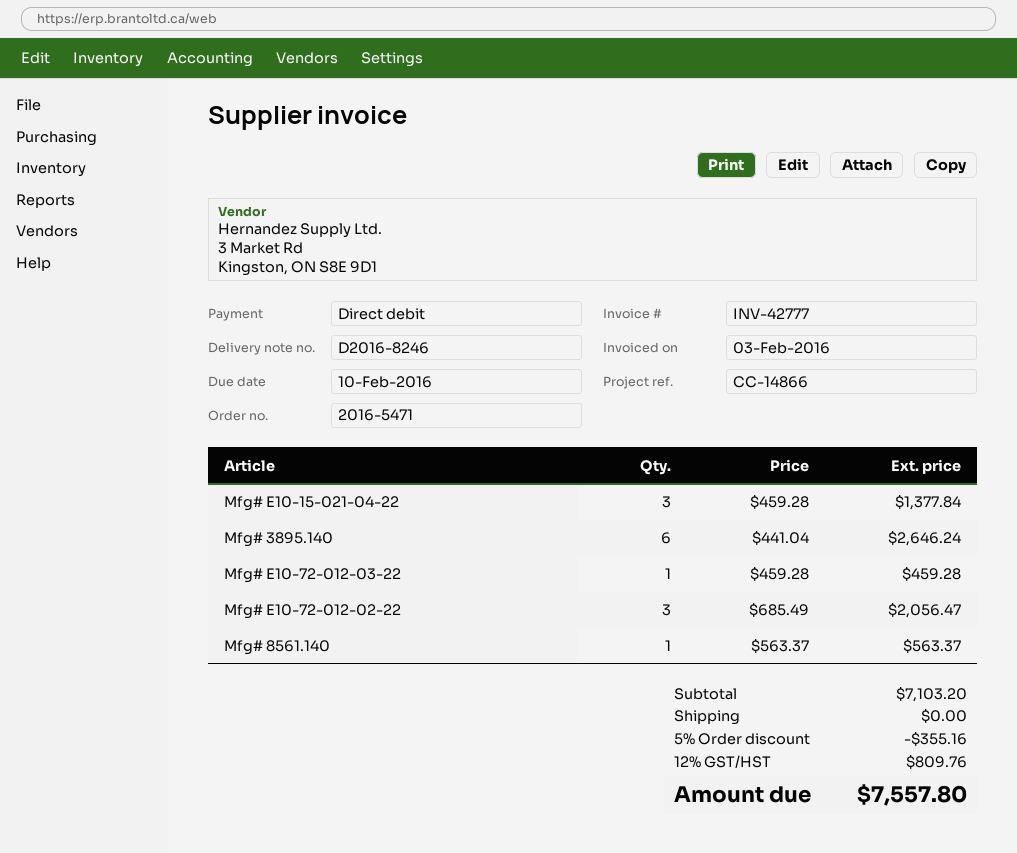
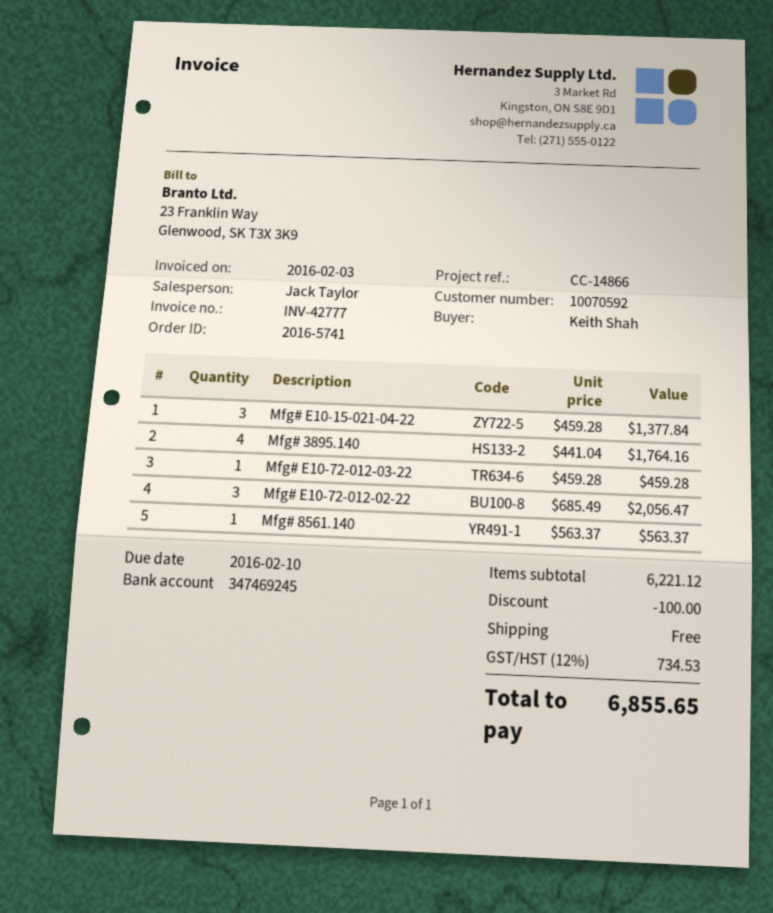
order number: 2016-5471 -> 2016-5741
Mfg# 3895.140: 6 x 441.04 = 2646.24 -> 4 x 441.04 = 1764.16
subtotal: 7103.20 -> 6221.12
discount: 355.16 -> 100.00
tax: 12% = 809.76 -> 12% = 734.53
total: 7557.80 -> 6855.65

